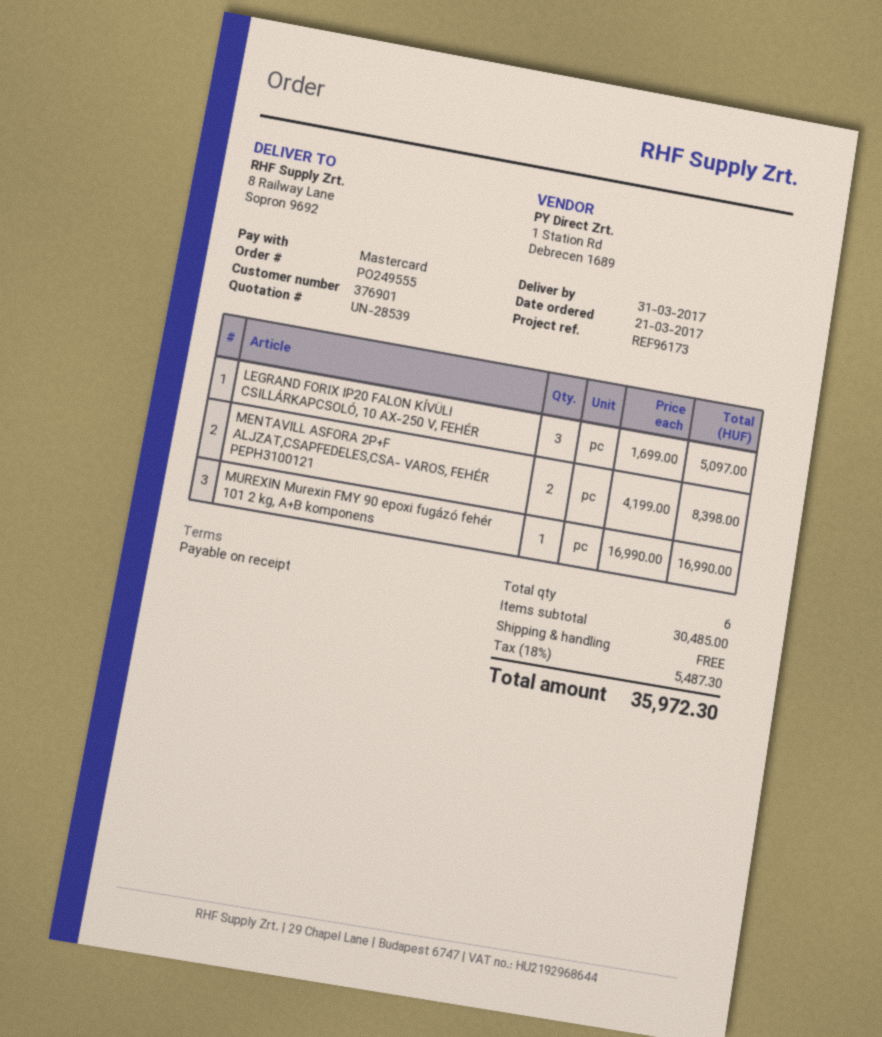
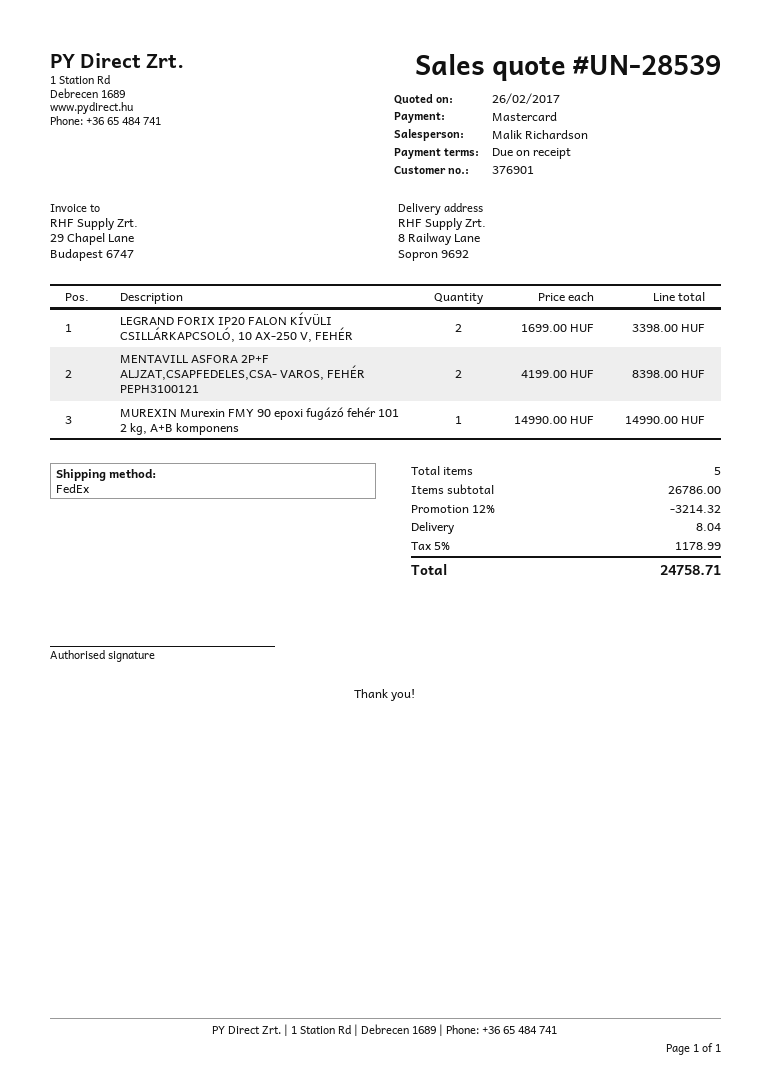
LEGRAND FORIX IP20 FALON KÍVÜLI CSILLÁRKAPCSOLÓ, 10 AX-250 V, FEHÉR: 3 x 1699.00 = 5097.00 -> 2 x 1699.00 = 3398.00
MUREXIN Murexin FMY 90 epoxi fugázó fehér 101 2 kg, A+B komponens: 1 x 16990.00 = 16990.00 -> 1 x 14990.00 = 14990.00
total quantity: 6 -> 5
subtotal: 30485.00 -> 26786.00
discount: none -> 12% = 3214.32
shipping: 0.00 -> 8.04
tax: 18% = 5487.30 -> 5% = 1178.99
total: 35972.30 -> 24758.71

